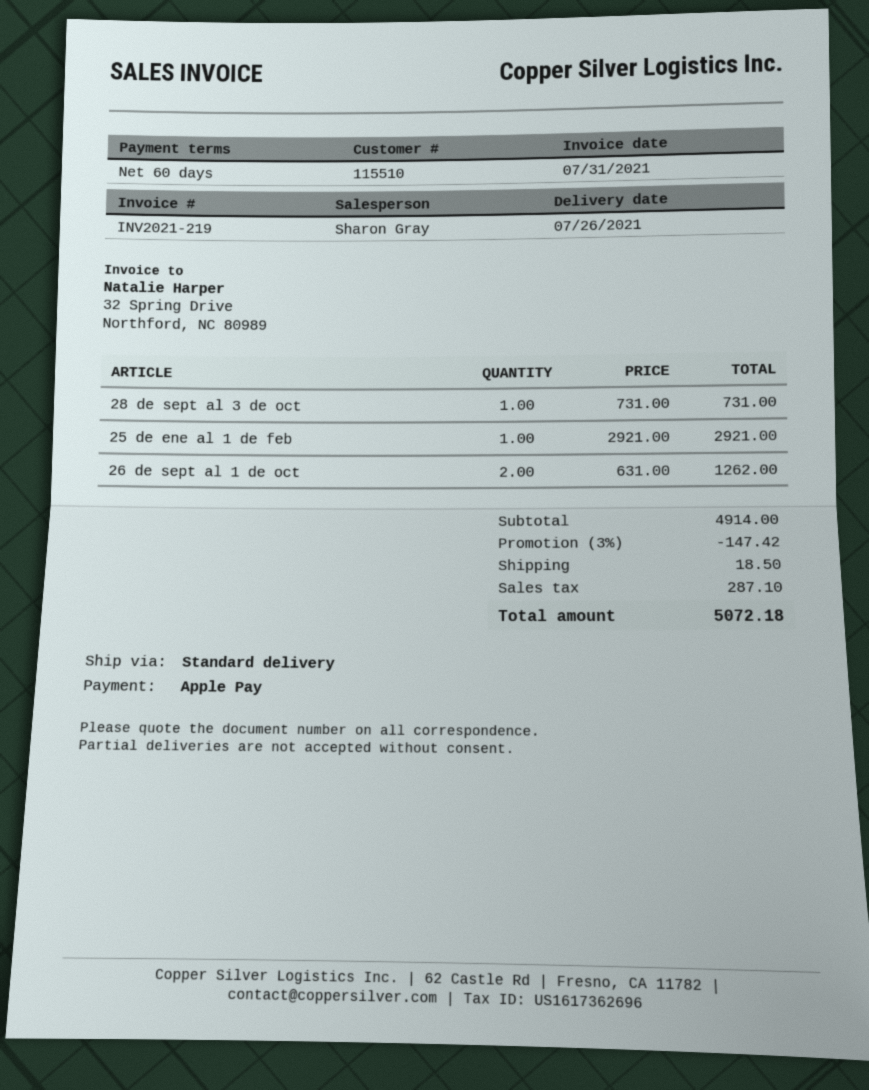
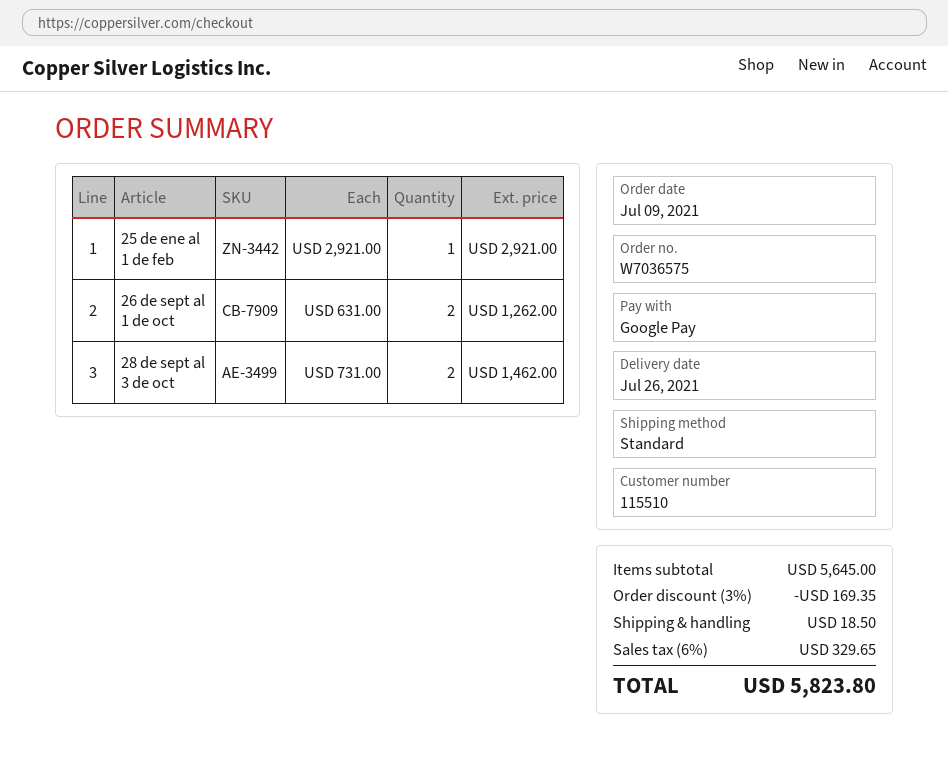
payment method: Apple Pay -> Google Pay
28 de sept al 3 de oct: 1 x 731.00 = 731.00 -> 2 x 731.00 = 1462.00
subtotal: 4914.00 -> 5645.00
discount: 3% = 147.42 -> 3% = 169.35
tax: 287.10 -> 329.65
total: 5072.18 -> 5823.80

